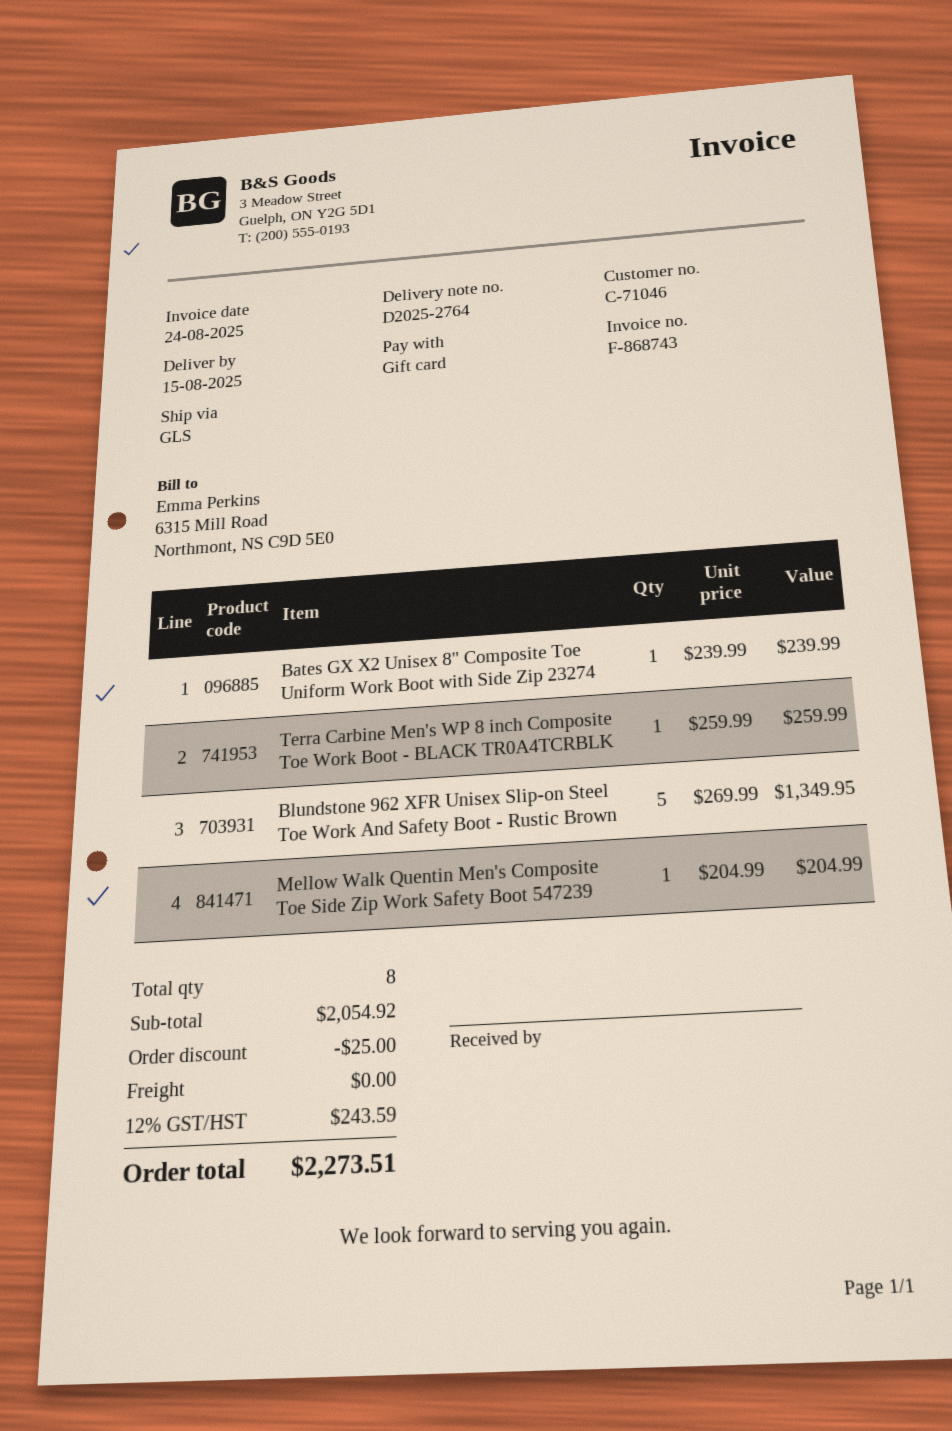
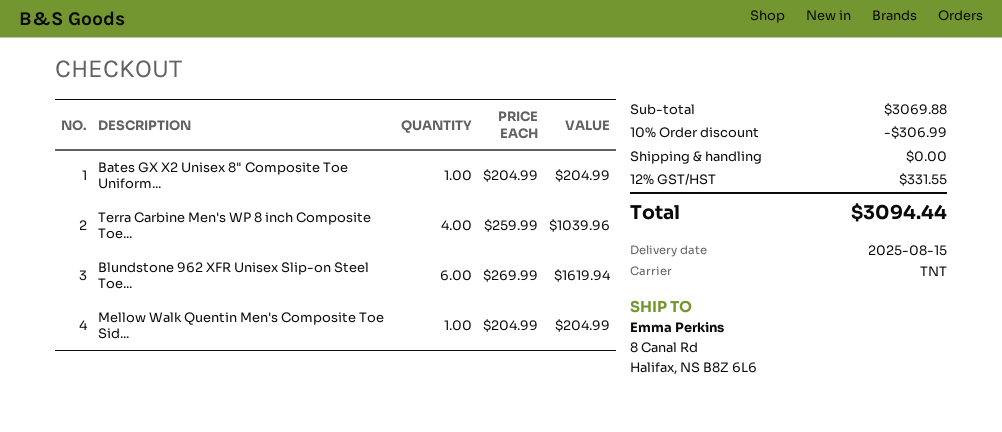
shipping method: GLS -> TNT
Bates GX X2 Unisex 8" Composite Toe Uniform Work Boot with Side Zip 23274: 1 x 239.99 = 239.99 -> 1 x 204.99 = 204.99
Terra Carbine Men's WP 8 inch Composite Toe Work Boot - BLACK TR0A4TCRBLK: 1 x 259.99 = 259.99 -> 4 x 259.99 = 1039.96
Blundstone 962 XFR Unisex Slip-on Steel Toe Work And Safety Boot - Rustic Brown: 5 x 269.99 = 1349.95 -> 6 x 269.99 = 1619.94
subtotal: 2054.92 -> 3069.88
discount: 25.00 -> 306.99
tax: 12% = 243.59 -> 12% = 331.55
total: 2273.51 -> 3094.44

